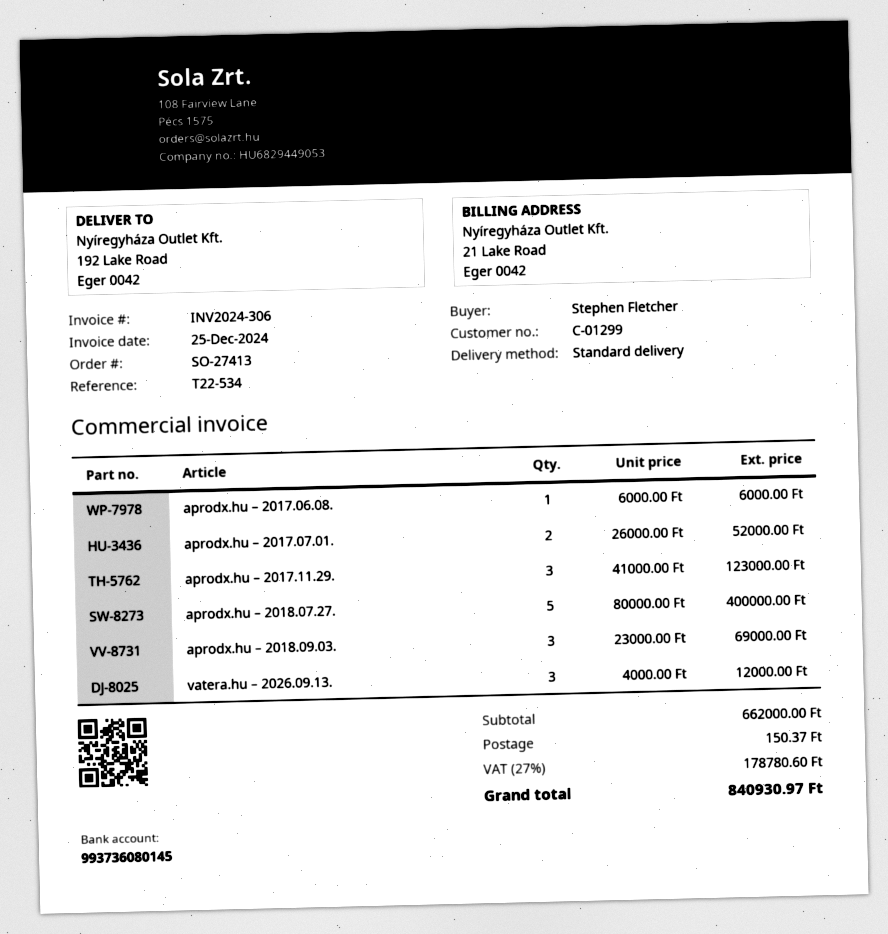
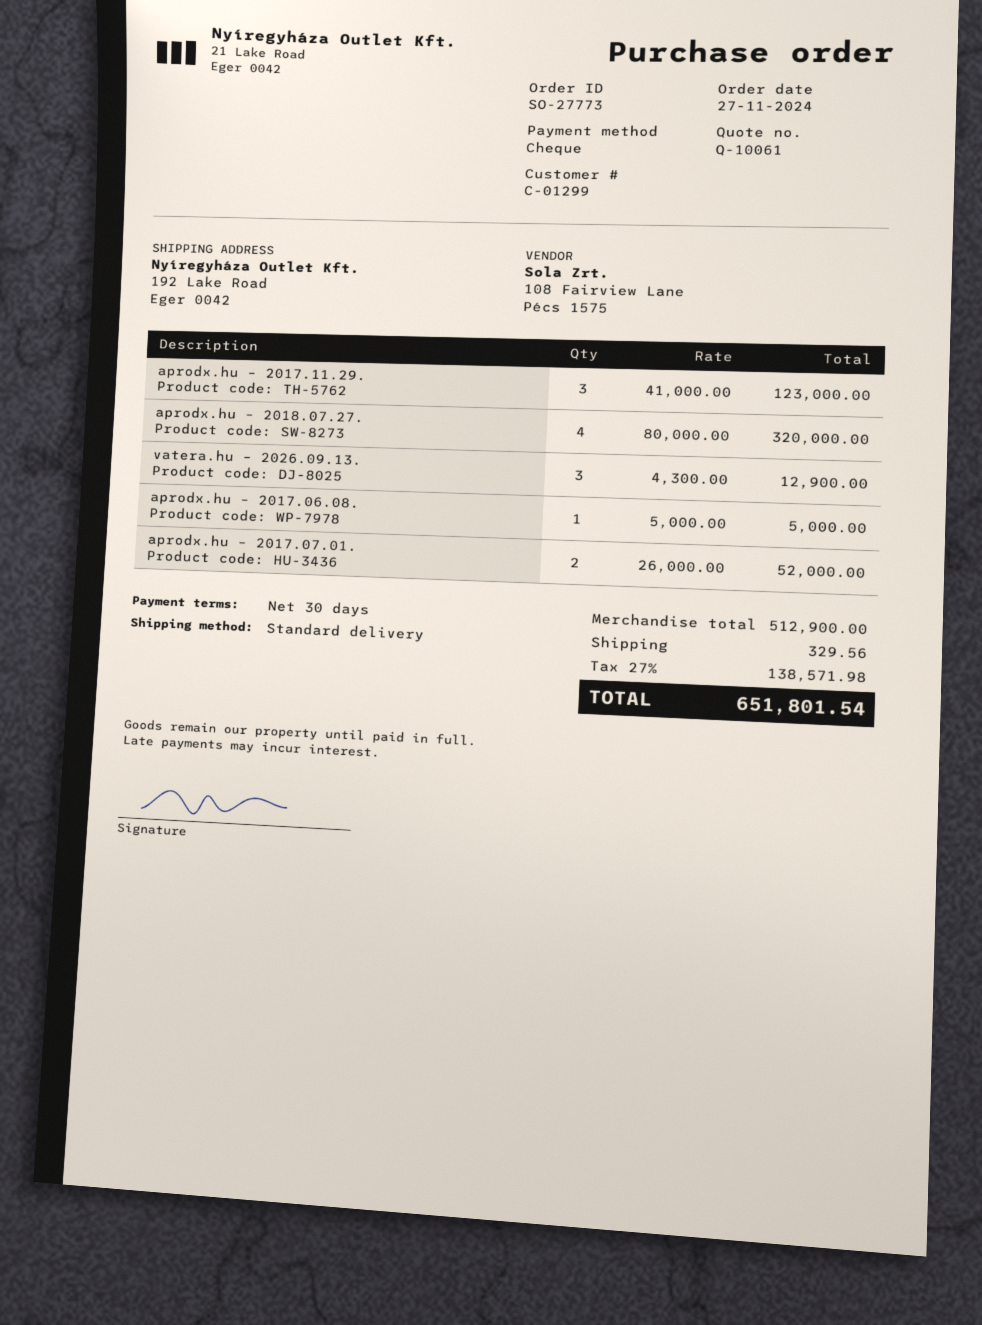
order number: SO-27413 -> SO-27773
aprodx.hu – 2017.06.08.: 1 x 6000.00 = 6000.00 -> 1 x 5000.00 = 5000.00
aprodx.hu – 2018.07.27.: 5 x 80000.00 = 400000.00 -> 4 x 80000.00 = 320000.00
aprodx.hu – 2018.09.03.: 3 x 23000.00 = 69000.00 -> none
vatera.hu – 2026.09.13.: 3 x 4000.00 = 12000.00 -> 3 x 4300.00 = 12900.00
subtotal: 662000.00 -> 512900.00
shipping: 150.37 -> 329.56
tax: 27% = 178780.60 -> 27% = 138571.98
total: 840930.97 -> 651801.54

